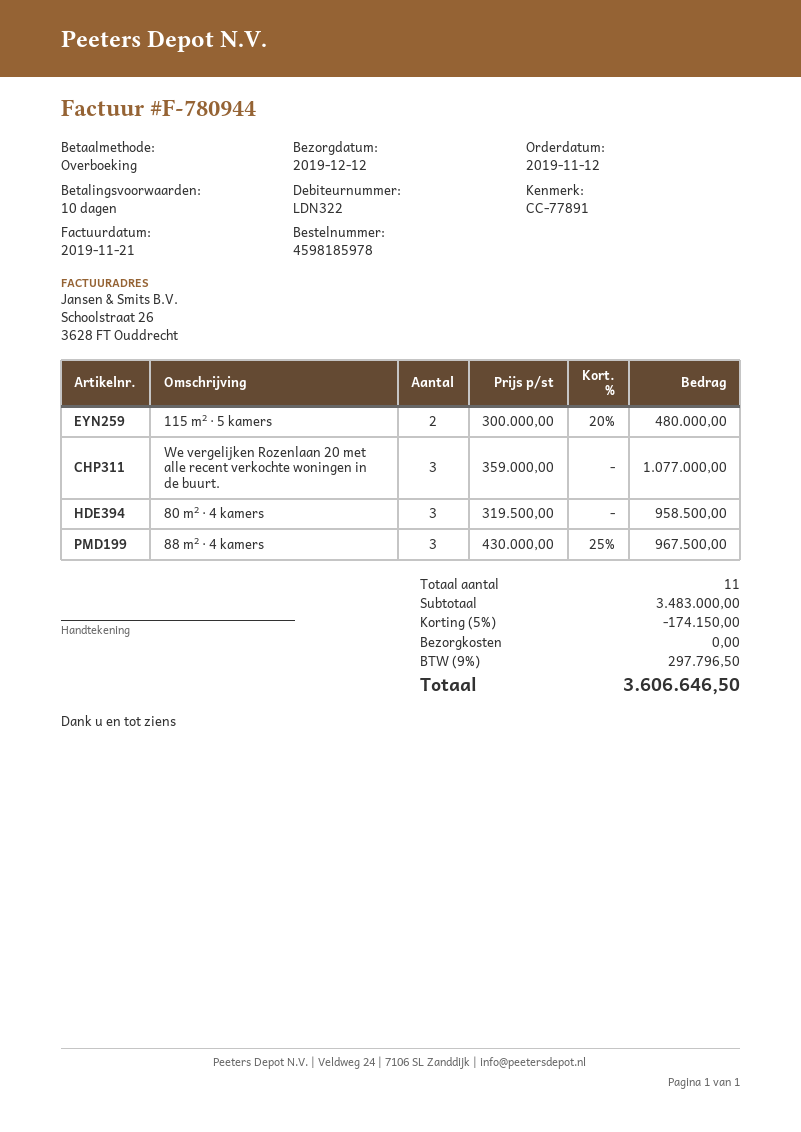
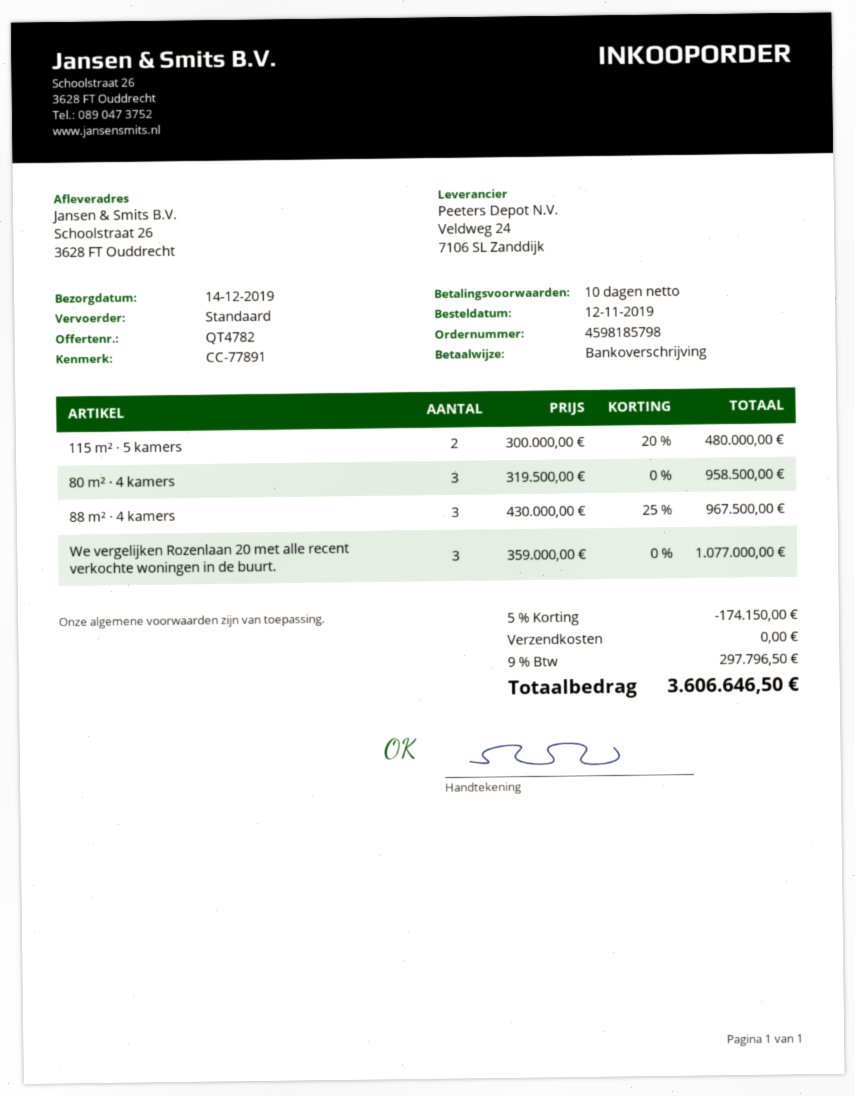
order number: 4598185978 -> 4598185798
delivery date: 2019-12-12 -> 2019-12-14

